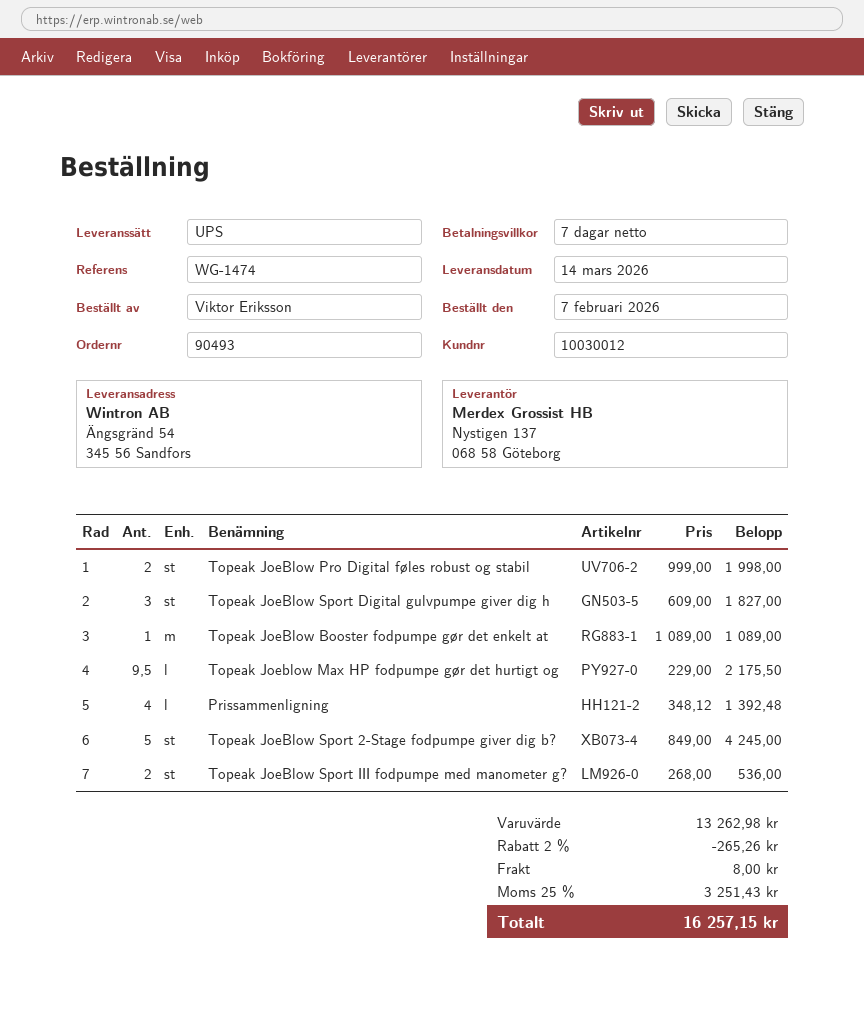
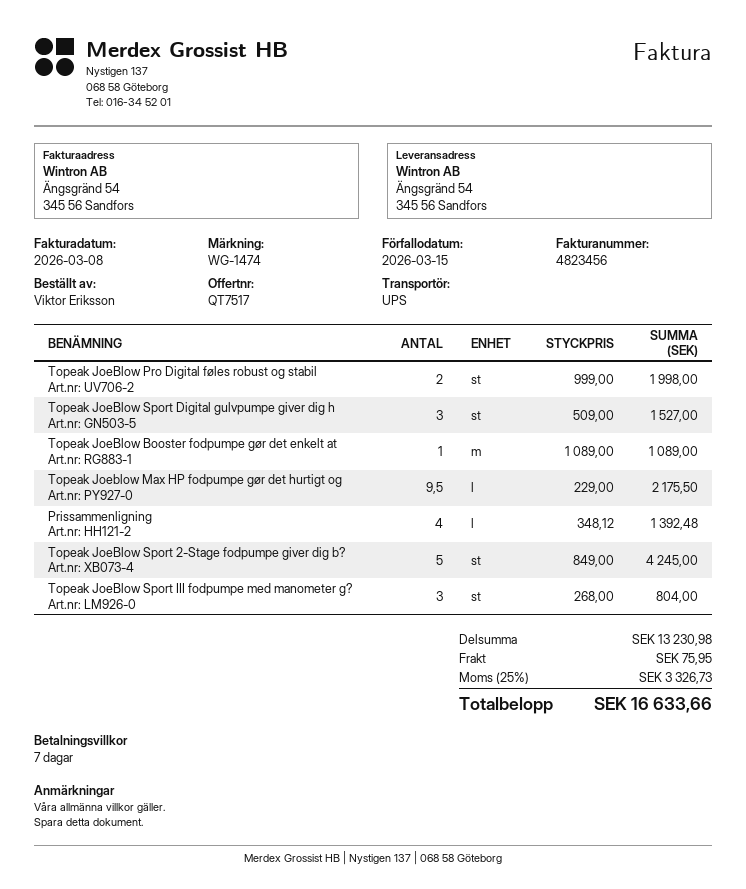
Topeak JoeBlow Sport Digital gulvpumpe giver dig h: 3 x 609.00 = 1827.00 -> 3 x 509.00 = 1527.00
Topeak JoeBlow Sport III fodpumpe med manometer g?: 2 x 268.00 = 536.00 -> 3 x 268.00 = 804.00
subtotal: 13262.98 -> 13230.98
discount: 2% = 265.26 -> none
shipping: 8.00 -> 75.95
tax: 25% = 3251.43 -> 25% = 3326.73
total: 16257.15 -> 16633.66

